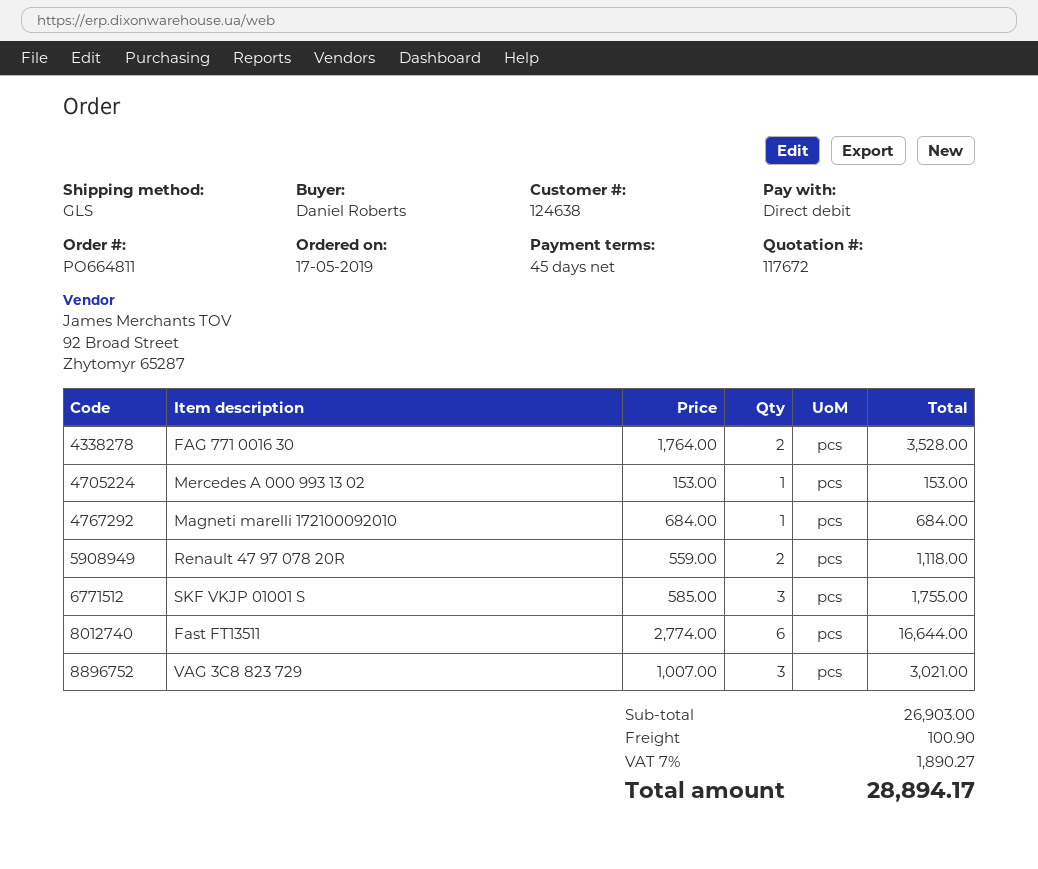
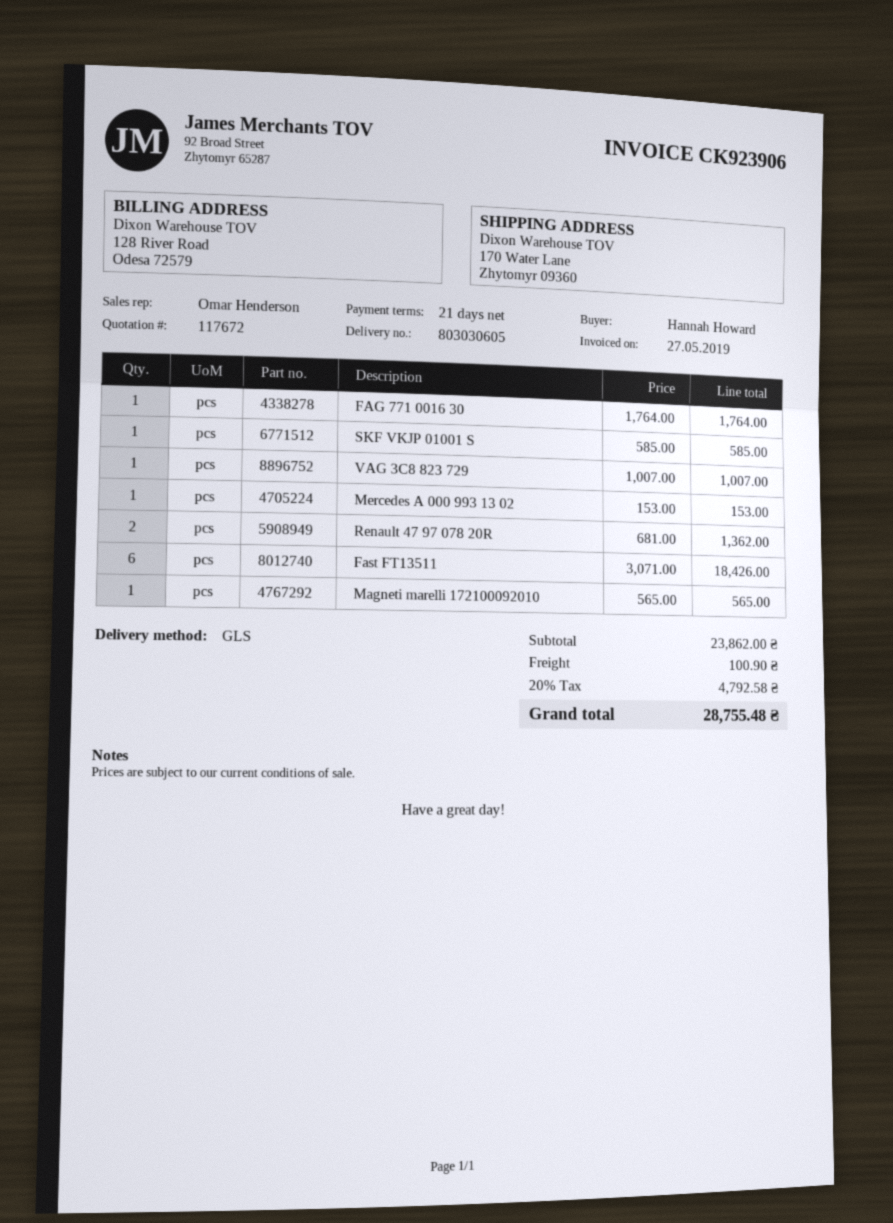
payment terms: 45 days -> 21 days
ordered by: Daniel Roberts -> Hannah Howard
FAG 771 0016 30: 2 x 1764.00 = 3528.00 -> 1 x 1764.00 = 1764.00
Magneti marelli 172100092010: 1 x 684.00 = 684.00 -> 1 x 565.00 = 565.00
Renault 47 97 078 20R: 2 x 559.00 = 1118.00 -> 2 x 681.00 = 1362.00
SKF VKJP 01001 S: 3 x 585.00 = 1755.00 -> 1 x 585.00 = 585.00
Fast FT13511: 6 x 2774.00 = 16644.00 -> 6 x 3071.00 = 18426.00
VAG 3C8 823 729: 3 x 1007.00 = 3021.00 -> 1 x 1007.00 = 1007.00
subtotal: 26903.00 -> 23862.00
tax: 7% = 1890.27 -> 20% = 4792.58
total: 28894.17 -> 28755.48

